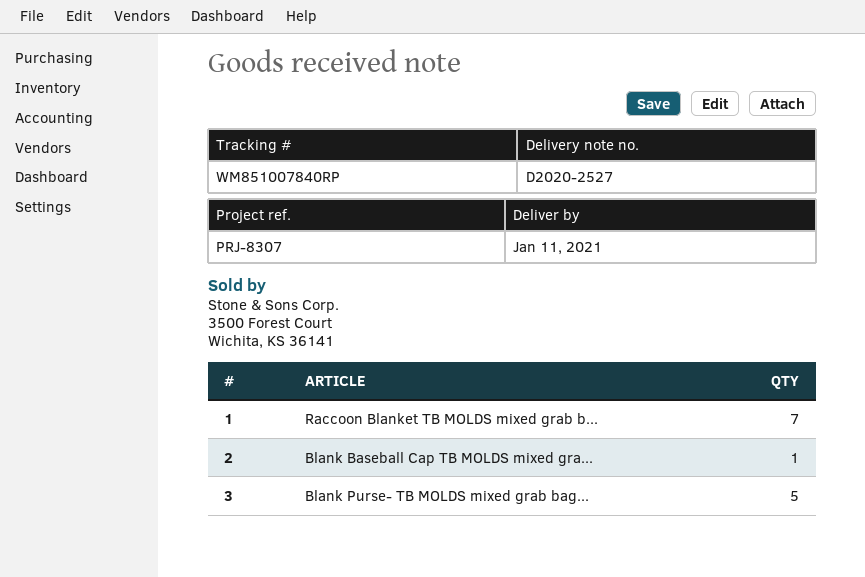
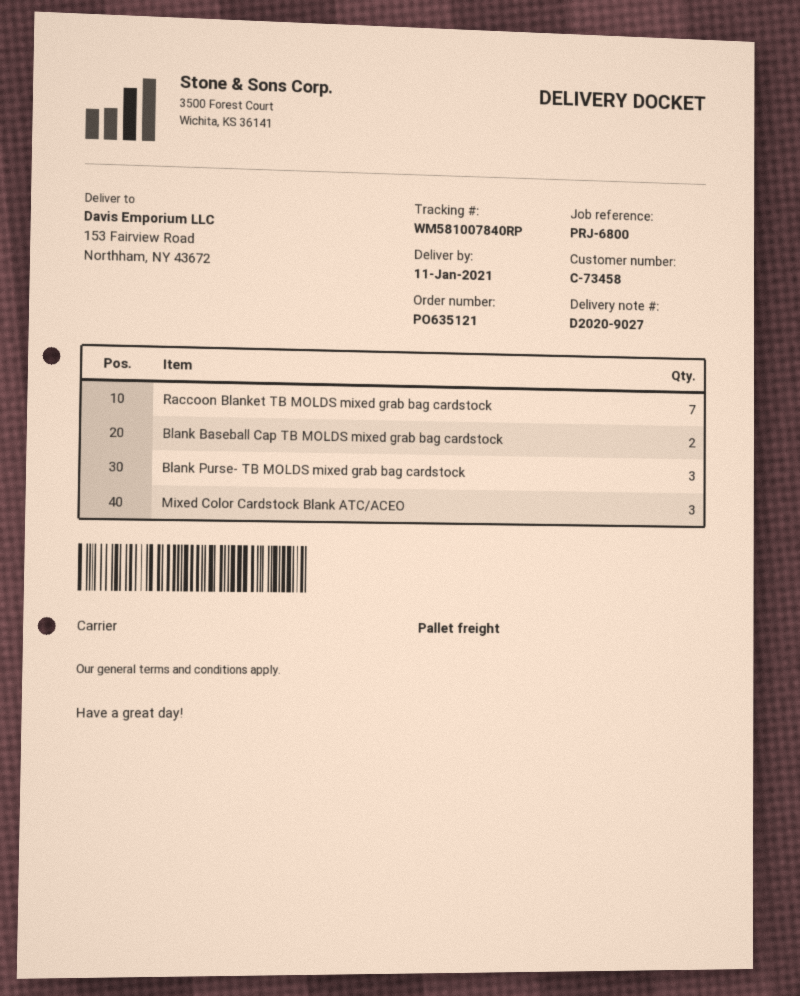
delivery note number: D2020-2527 -> D2020-9027
reference: PRJ-8307 -> PRJ-6800
tracking number: WM851007840RP -> WM581007840RP
Blank Baseball Cap TB MOLDS mixed gra...: 1 -> 2
Blank Purse- TB MOLDS mixed grab bag...: 5 -> 3
Mixed Color Cardstock Blank ATC/ACEO: none -> 3

